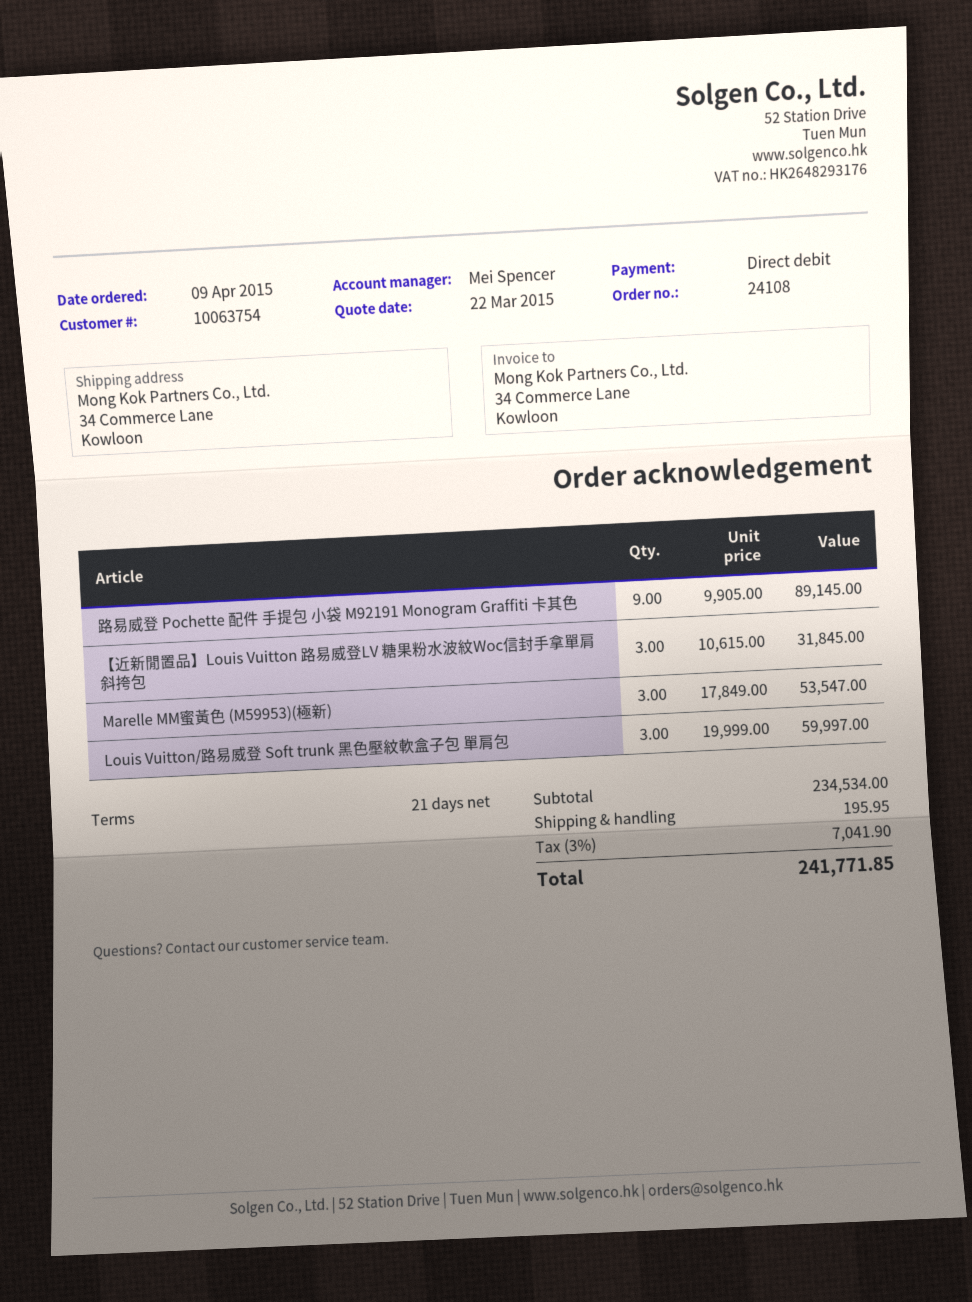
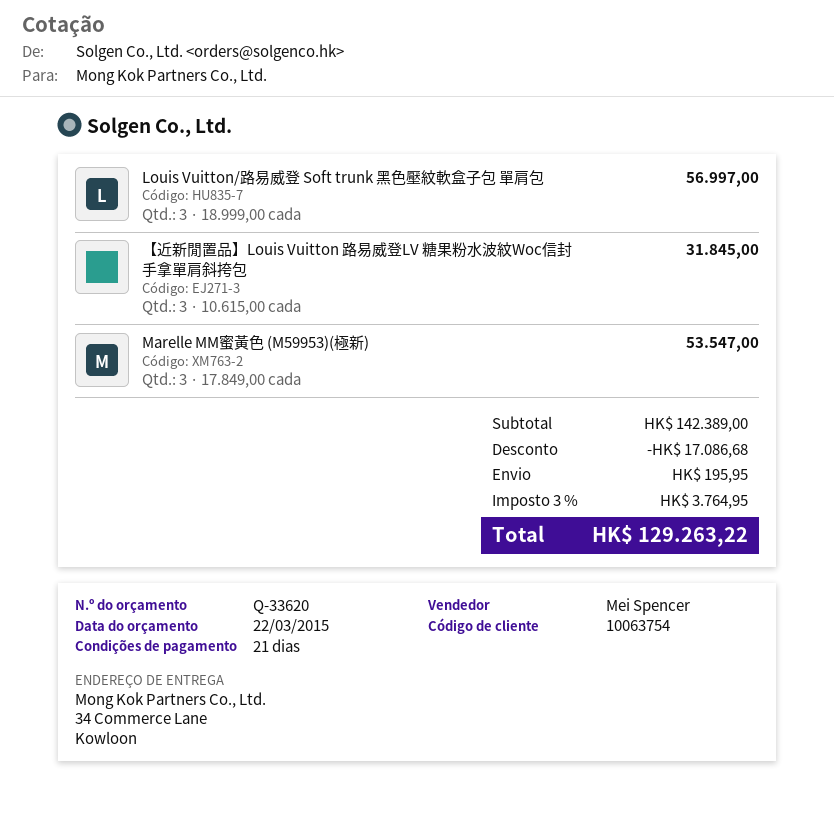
路易威登 Pochette 配件 手提包 小袋 M92191 Monogram Graffiti 卡其色: 9 x 9905.00 = 89145.00 -> none
Louis Vuitton/路易威登 Soft trunk 黑色壓紋軟盒子包 單肩包: 3 x 19999.00 = 59997.00 -> 3 x 18999.00 = 56997.00
subtotal: 234534.00 -> 142389.00
discount: none -> 17086.68
tax: 3% = 7041.90 -> 3% = 3764.95
total: 241771.85 -> 129263.22

